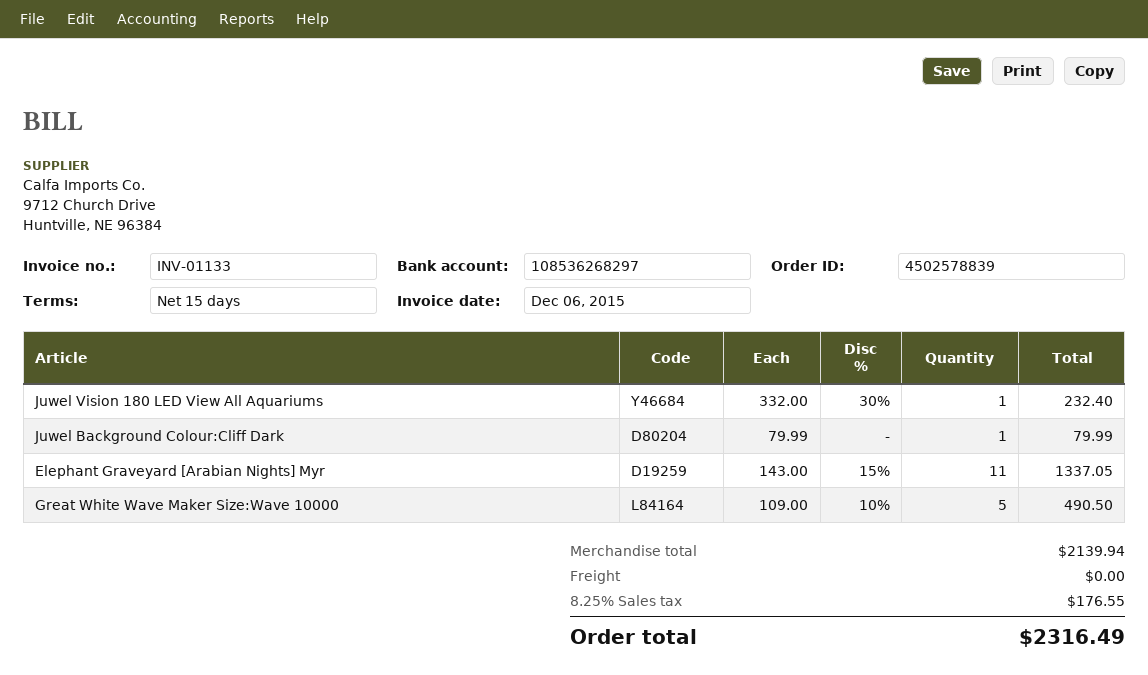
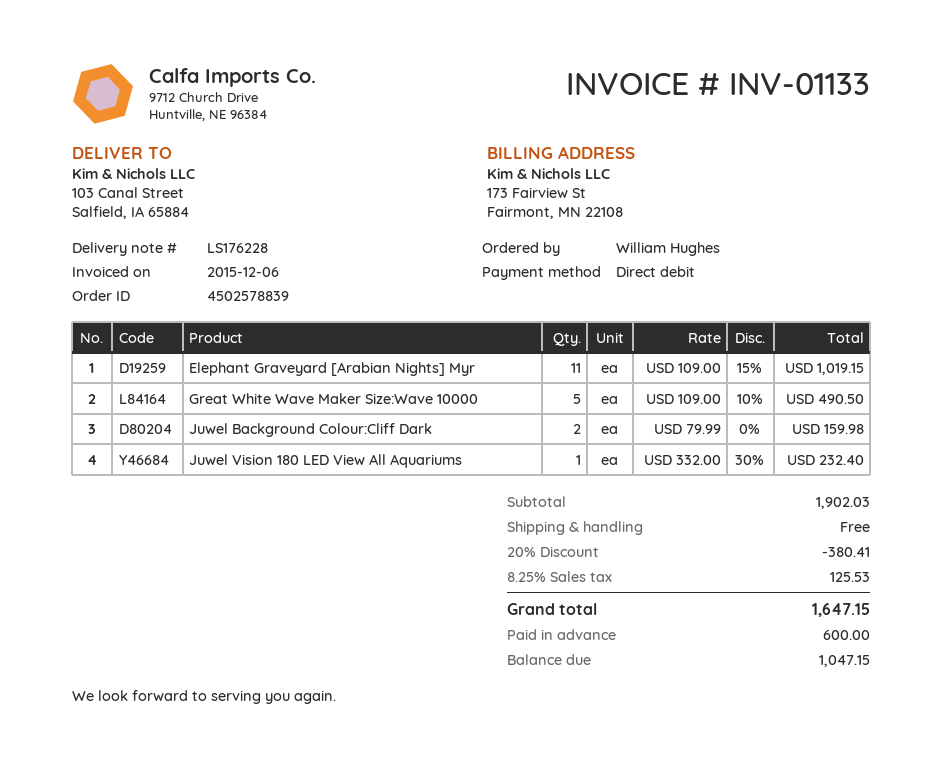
Juwel Background Colour:Cliff Dark: 1 x 79.99 = 79.99 -> 2 x 79.99 = 159.98
Elephant Graveyard [Arabian Nights] Myr: 11 x 143.00 - 15% = 1337.05 -> 11 x 109.00 - 15% = 1019.15
subtotal: 2139.94 -> 1902.03
discount: none -> 20% = 380.41
tax: 8.25% = 176.55 -> 8.25% = 125.53
total: 2316.49 -> 1647.15

